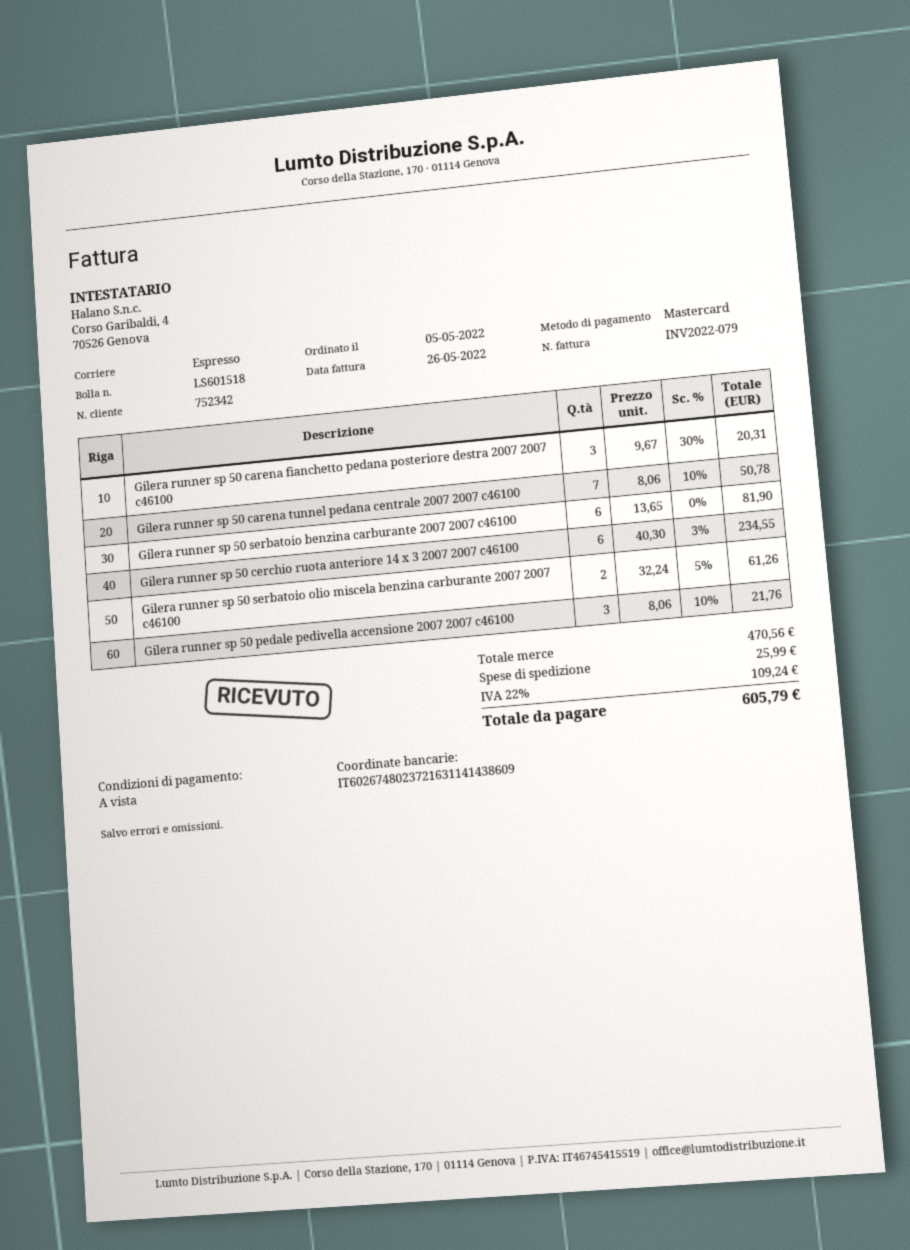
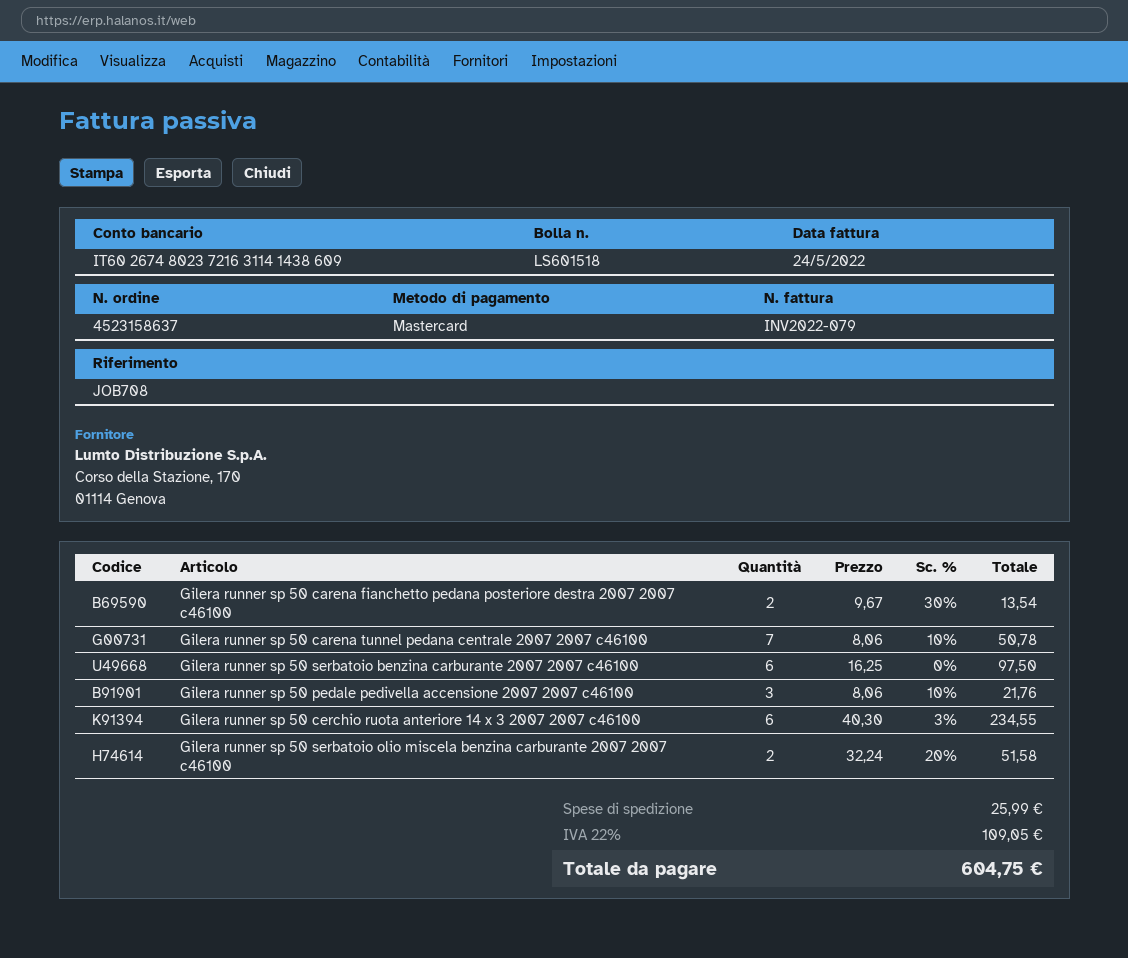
invoice date: 2022-05-26 -> 2022-05-24
Gilera runner sp 50 carena fianchetto pedana posteriore destra 2007 2007 c46100: 3 x 9.67 - 30% = 20.31 -> 2 x 9.67 - 30% = 13.54
Gilera runner sp 50 serbatoio benzina carburante 2007 2007 c46100: 6 x 13.65 = 81.90 -> 6 x 16.25 = 97.50
Gilera runner sp 50 serbatoio olio miscela benzina carburante 2007 2007 c46100: 2 x 32.24 - 5% = 61.26 -> 2 x 32.24 - 20% = 51.58
tax: 22% = 109.24 -> 22% = 109.05
total: 605.79 -> 604.75

